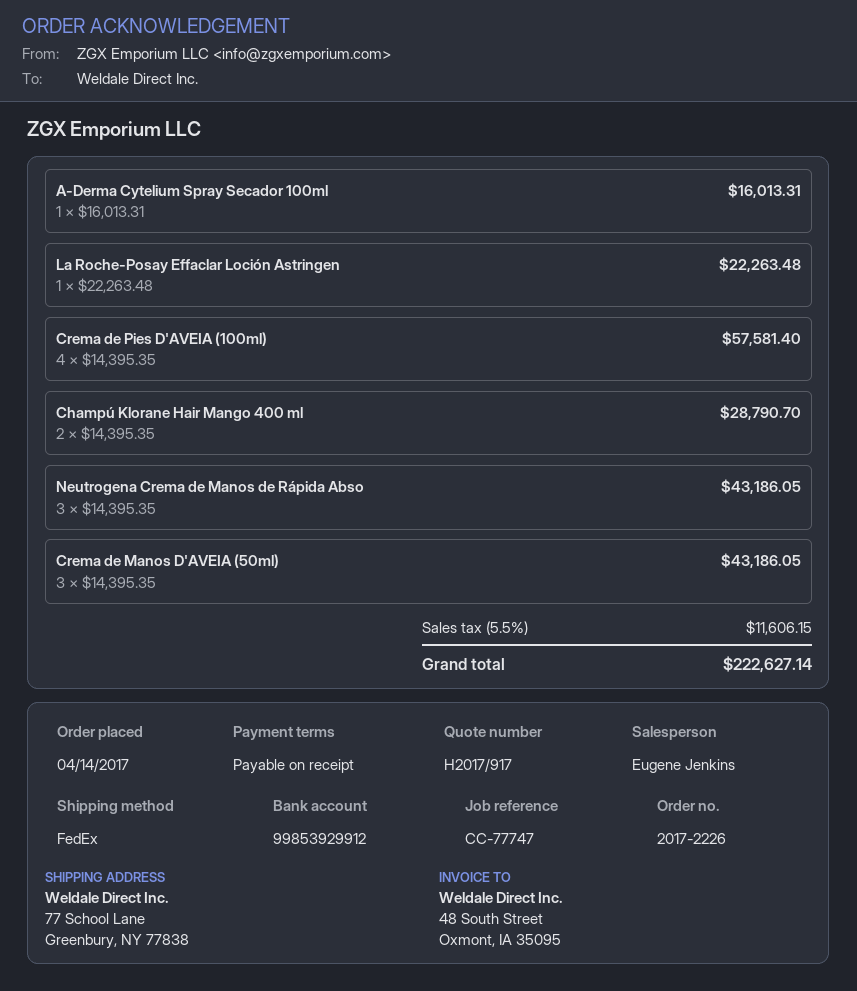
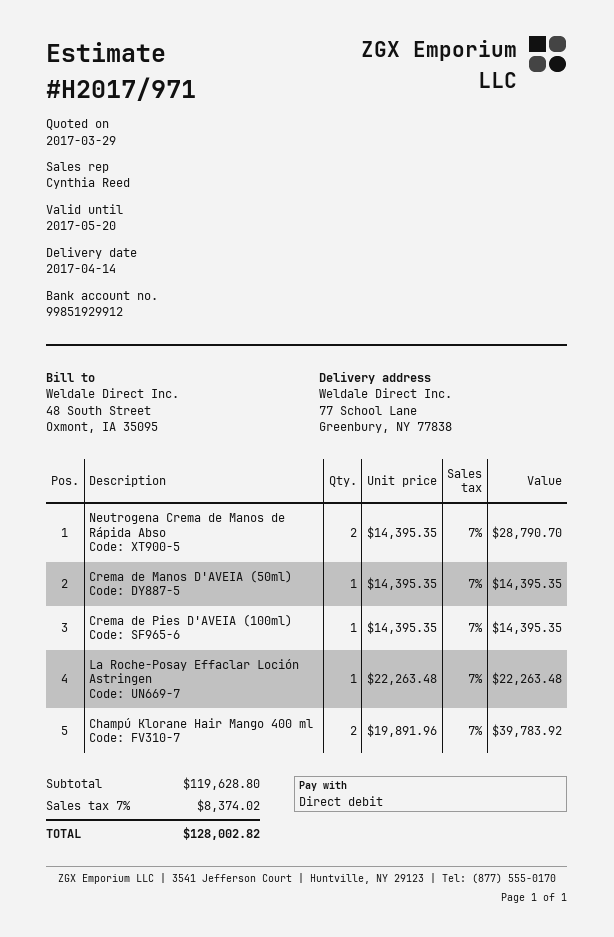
quote number: H2017/917 -> H2017/971
sales rep: Eugene Jenkins -> Cynthia Reed
bank account: 99853929912 -> 99851929912
A-Derma Cytelium Spray Secador 100ml: 1 x 16013.31 = 16013.31 -> none
Crema de Pies D'AVEIA (100ml): 4 x 14395.35 = 57581.40 -> 1 x 14395.35 = 14395.35
Champú Klorane Hair Mango 400 ml: 2 x 14395.35 = 28790.70 -> 2 x 19891.96 = 39783.92
Neutrogena Crema de Manos de Rápida Abso: 3 x 14395.35 = 43186.05 -> 2 x 14395.35 = 28790.70
Crema de Manos D'AVEIA (50ml): 3 x 14395.35 = 43186.05 -> 1 x 14395.35 = 14395.35
tax: 5.5% = 11606.15 -> 7% = 8374.02
total: 222627.14 -> 128002.82

